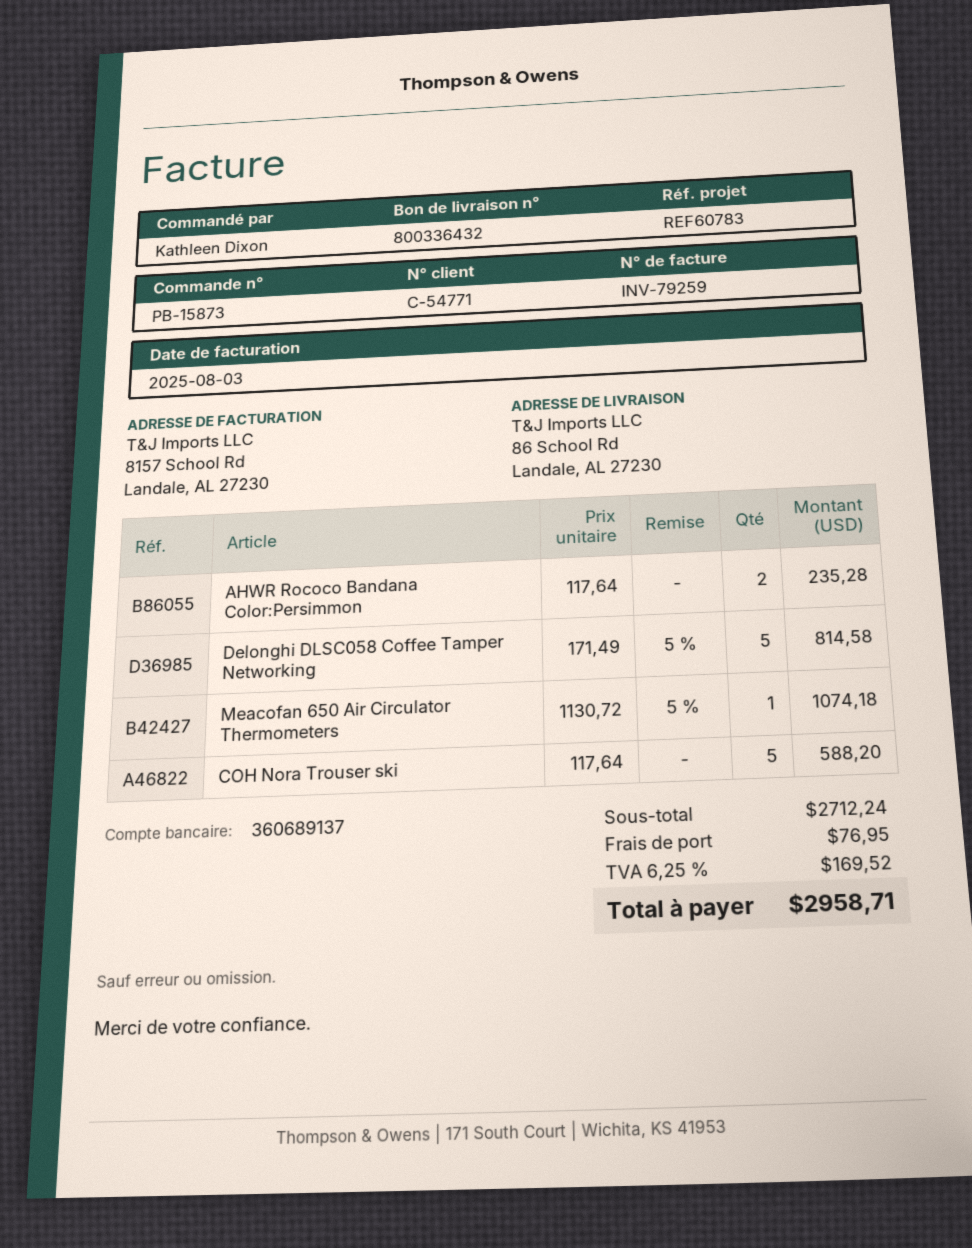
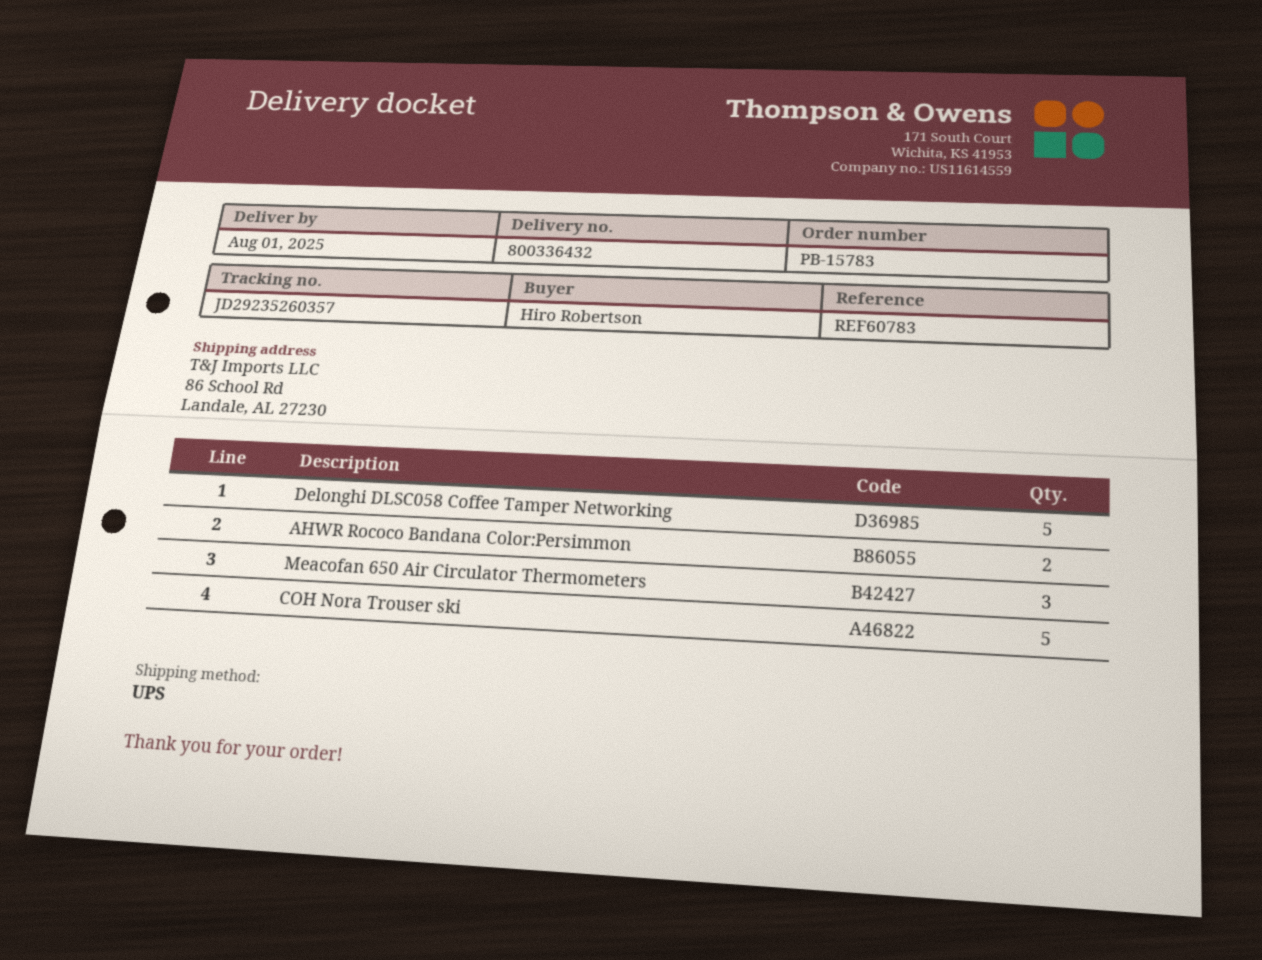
order number: PB-15873 -> PB-15783
ordered by: Kathleen Dixon -> Hiro Robertson
Meacofan 650 Air Circulator Thermometers: 1 -> 3

